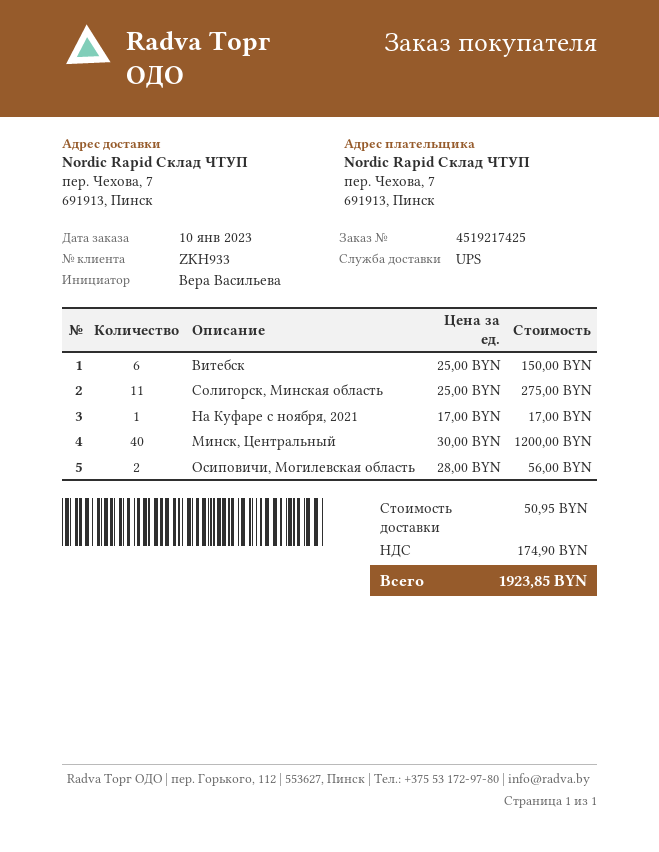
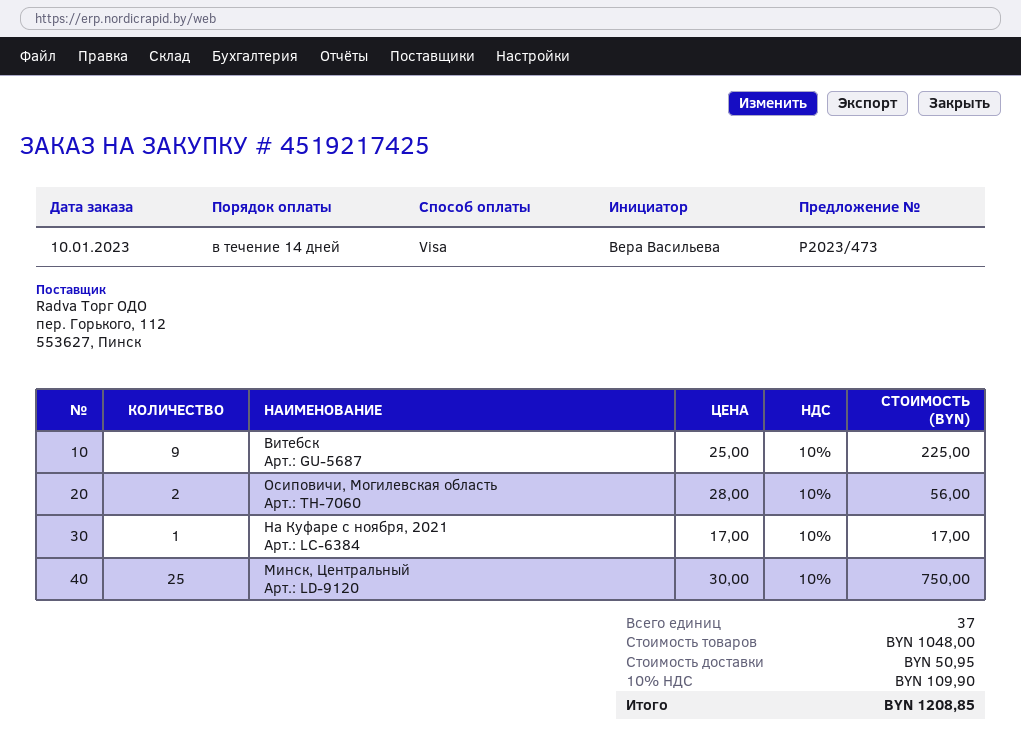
Витебск: 6 x 25.00 = 150.00 -> 9 x 25.00 = 225.00
Солигорск, Минская область: 11 x 25.00 = 275.00 -> none
Минск, Центральный: 40 x 30.00 = 1200.00 -> 25 x 30.00 = 750.00
tax: 174.90 -> 109.90
total: 1923.85 -> 1208.85

